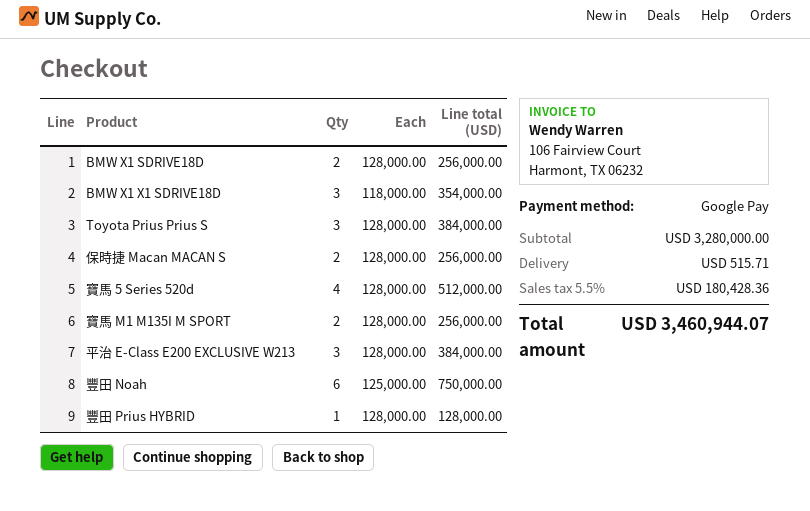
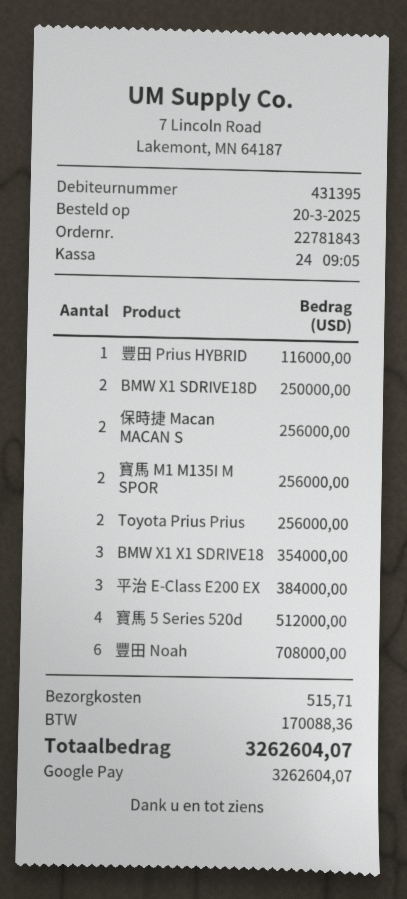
BMW X1 SDRIVE18D: 2 for 256000.00 -> 2 for 250000.00
Toyota Prius Prius S: 3 for 384000.00 -> 2 for 256000.00
豐田 Noah: 6 for 750000.00 -> 6 for 708000.00
豐田 Prius HYBRID: 1 for 128000.00 -> 1 for 116000.00
tax: 180428.36 -> 170088.36
total: 3460944.07 -> 3262604.07

